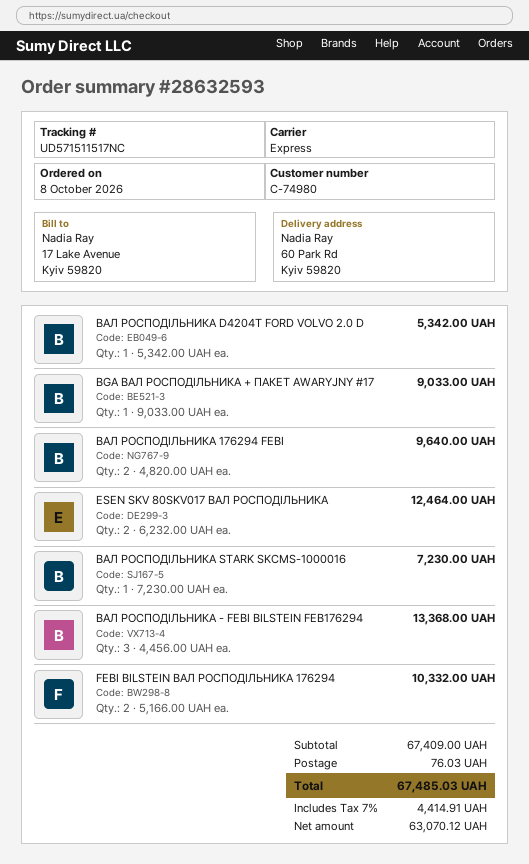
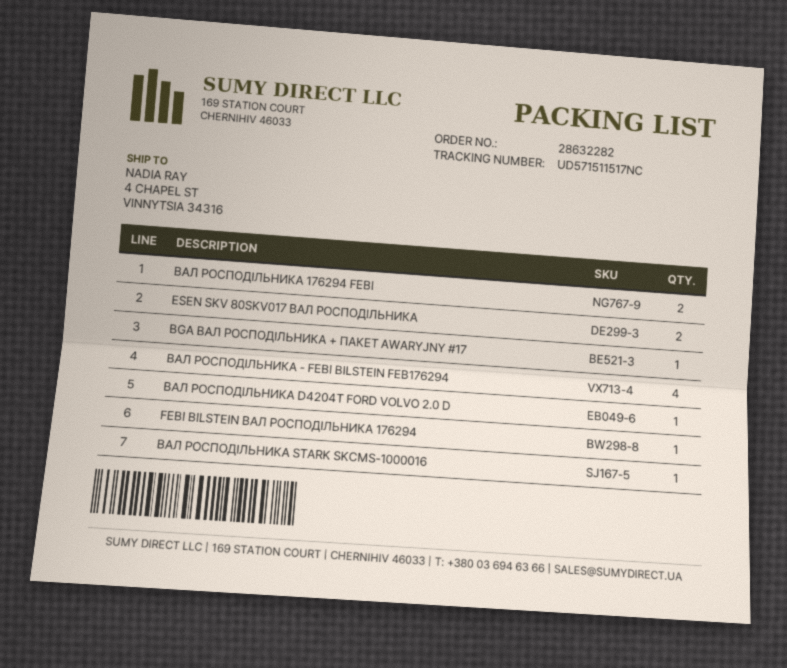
order number: 28632593 -> 28632282
ship to: 60 Park Rd, Kyiv 59820 -> 4 CHAPEL ST, VINNYTSIA 34316
ВАЛ РОСПОДІЛЬНИКА - FEBI BILSTEIN FEB176294: 3 -> 4
FEBI BILSTEIN ВАЛ РОСПОДІЛЬНИКА 176294: 2 -> 1

